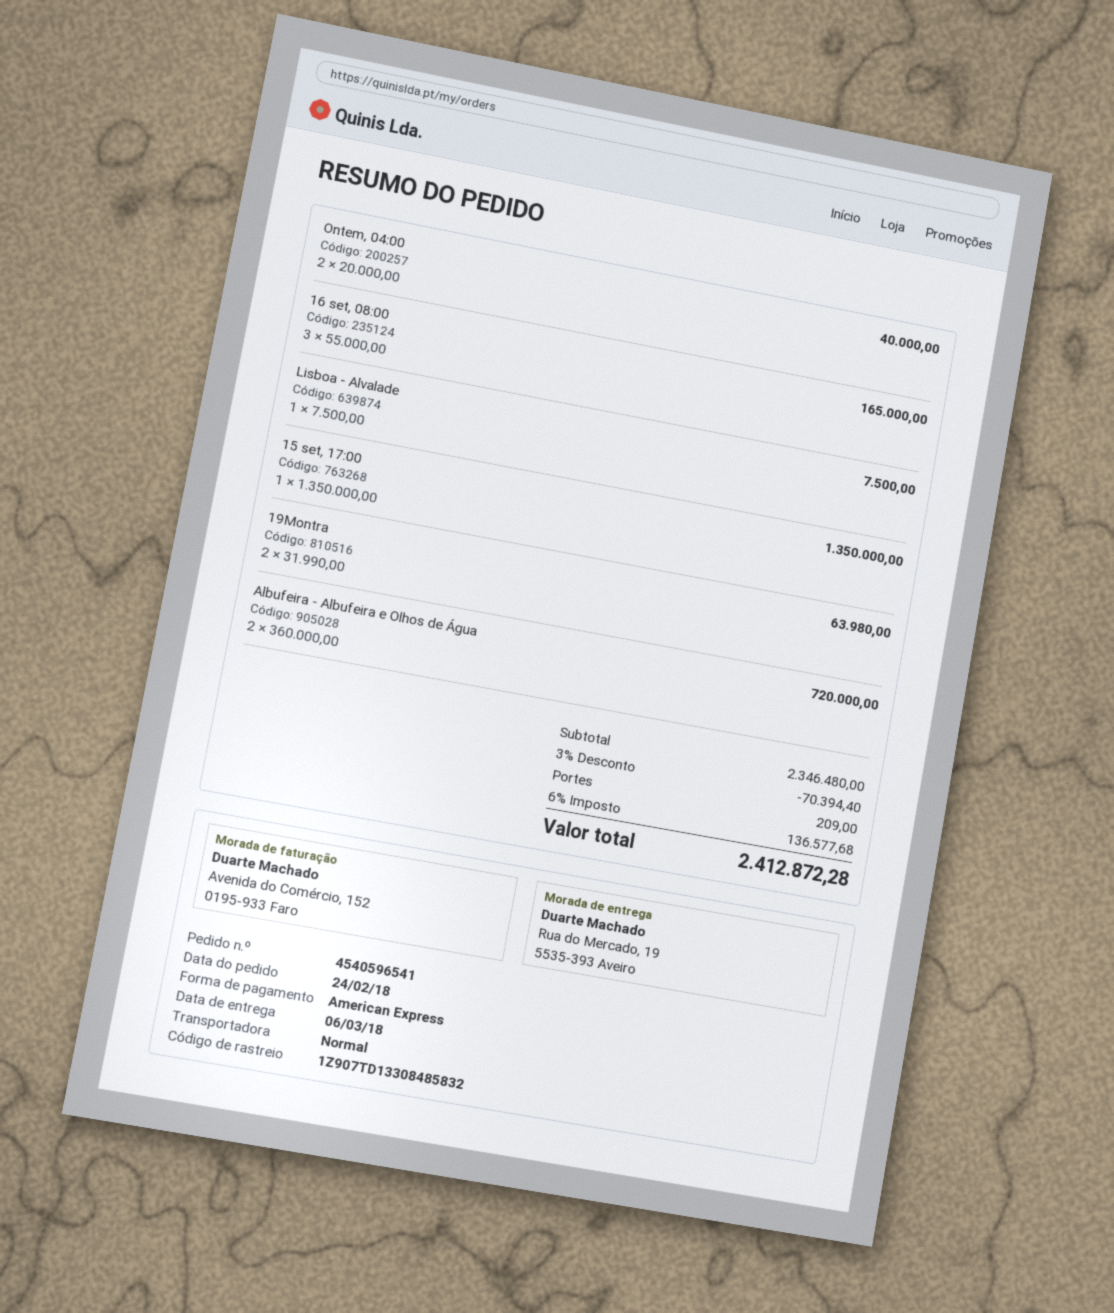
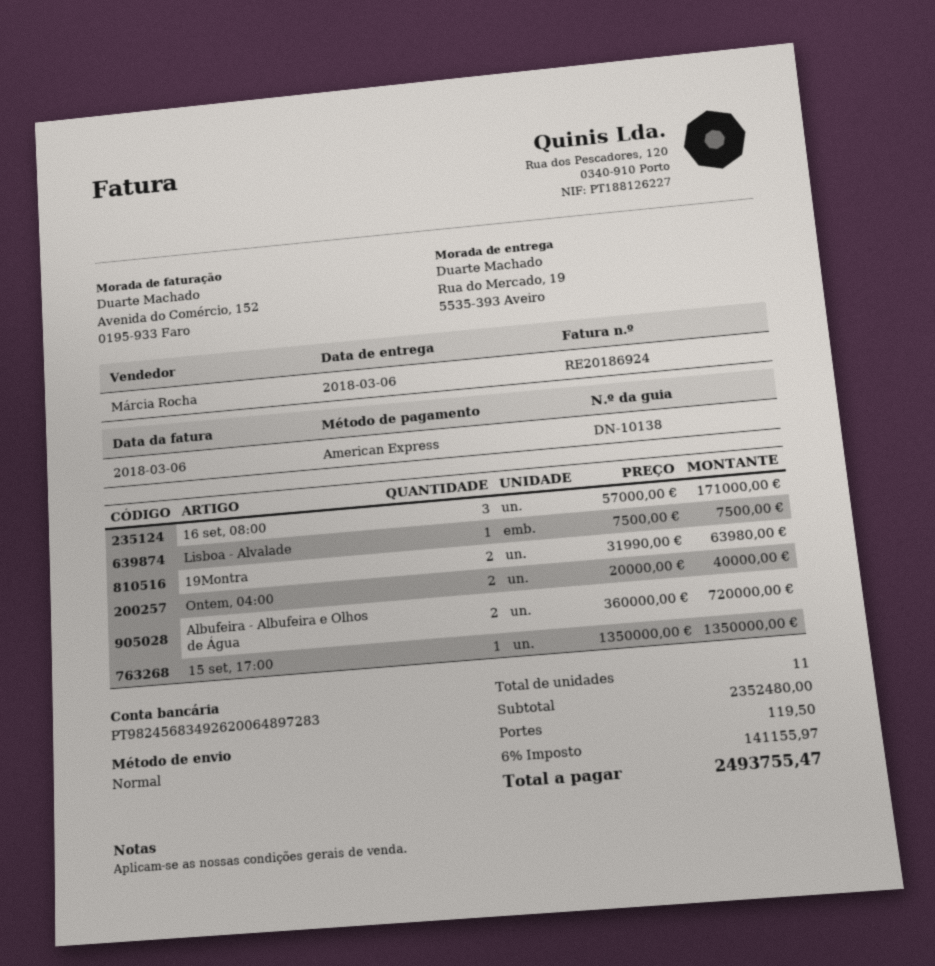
16 set, 08:00: 3 x 55000.00 = 165000.00 -> 3 x 57000.00 = 171000.00
subtotal: 2346480.00 -> 2352480.00
discount: 3% = 70394.40 -> none
shipping: 209.00 -> 119.50
tax: 6% = 136577.68 -> 6% = 141155.97
total: 2412872.28 -> 2493755.47

